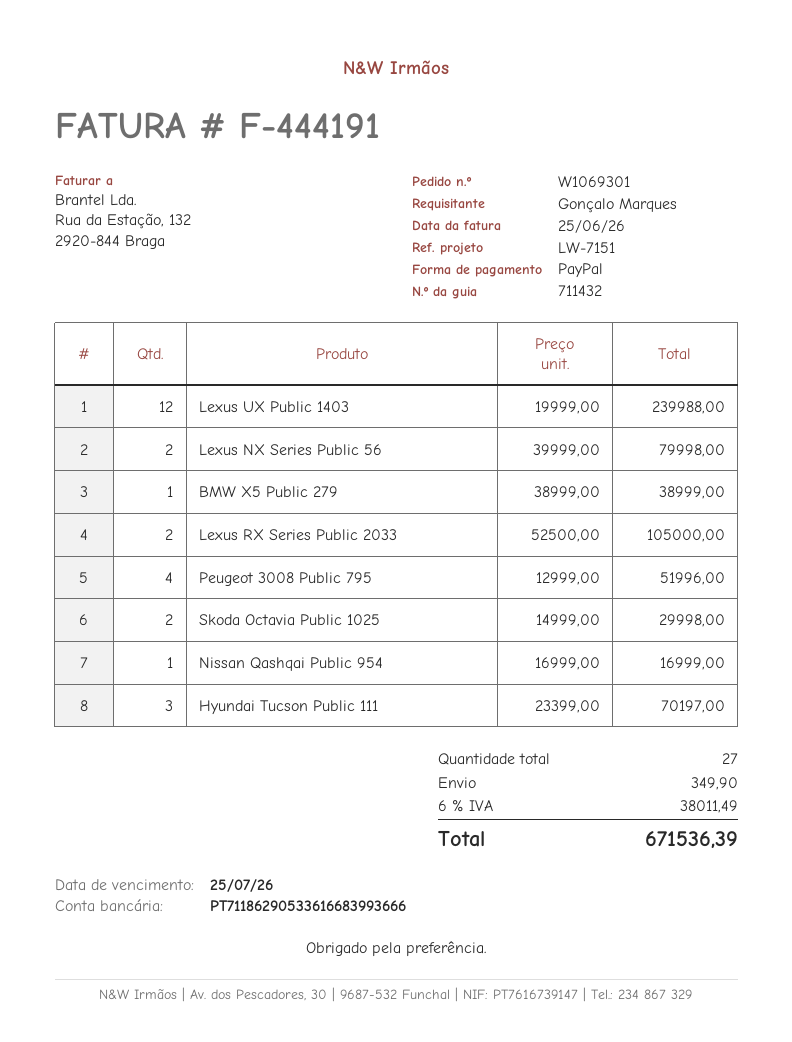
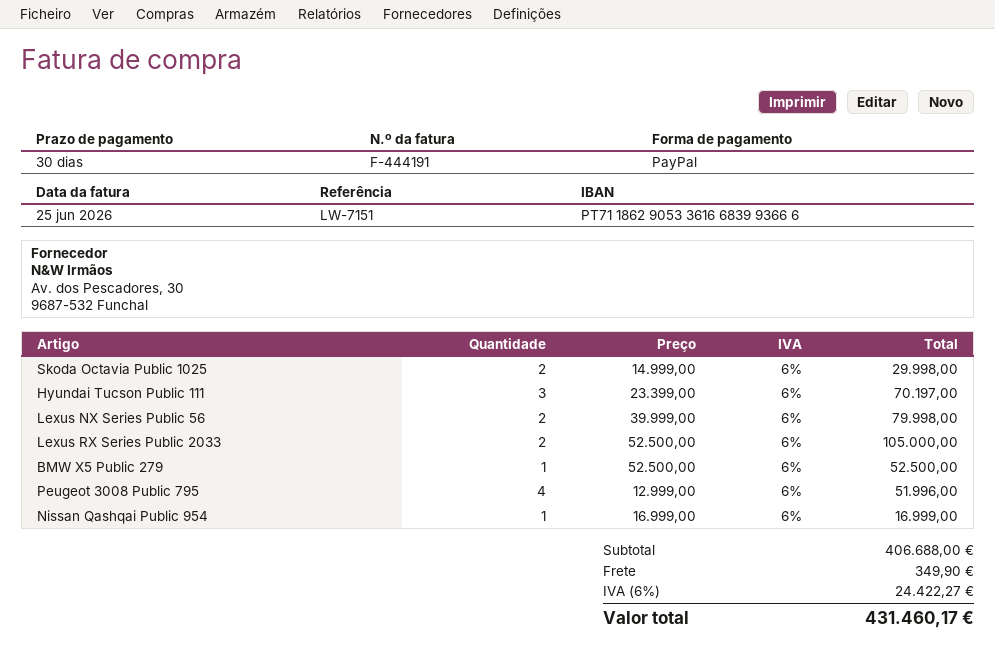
Lexus UX Public 1403: 12 x 19999.00 = 239988.00 -> none
BMW X5 Public 279: 1 x 38999.00 = 38999.00 -> 1 x 52500.00 = 52500.00
tax: 6% = 38011.49 -> 6% = 24422.27
total: 671536.39 -> 431460.17

